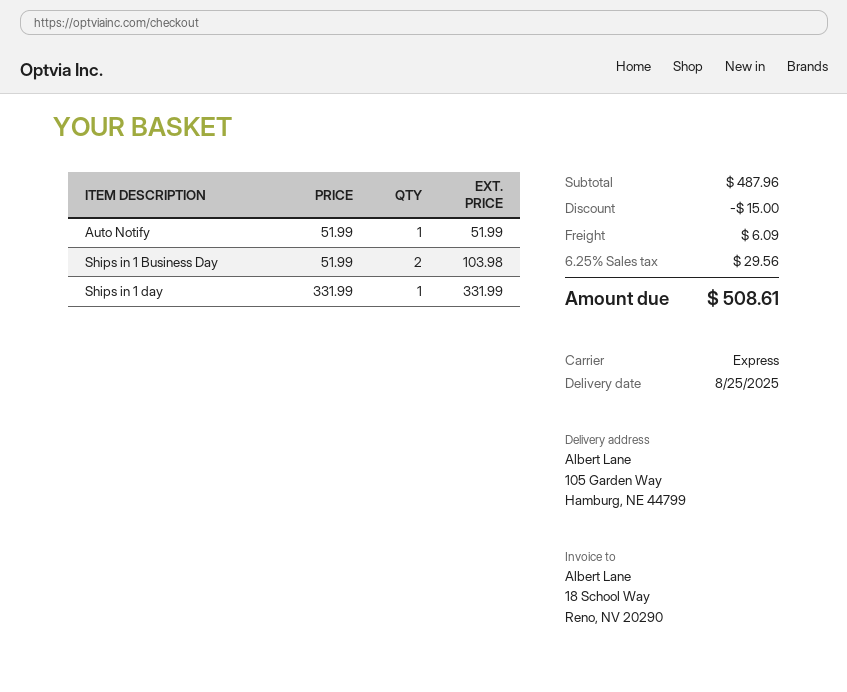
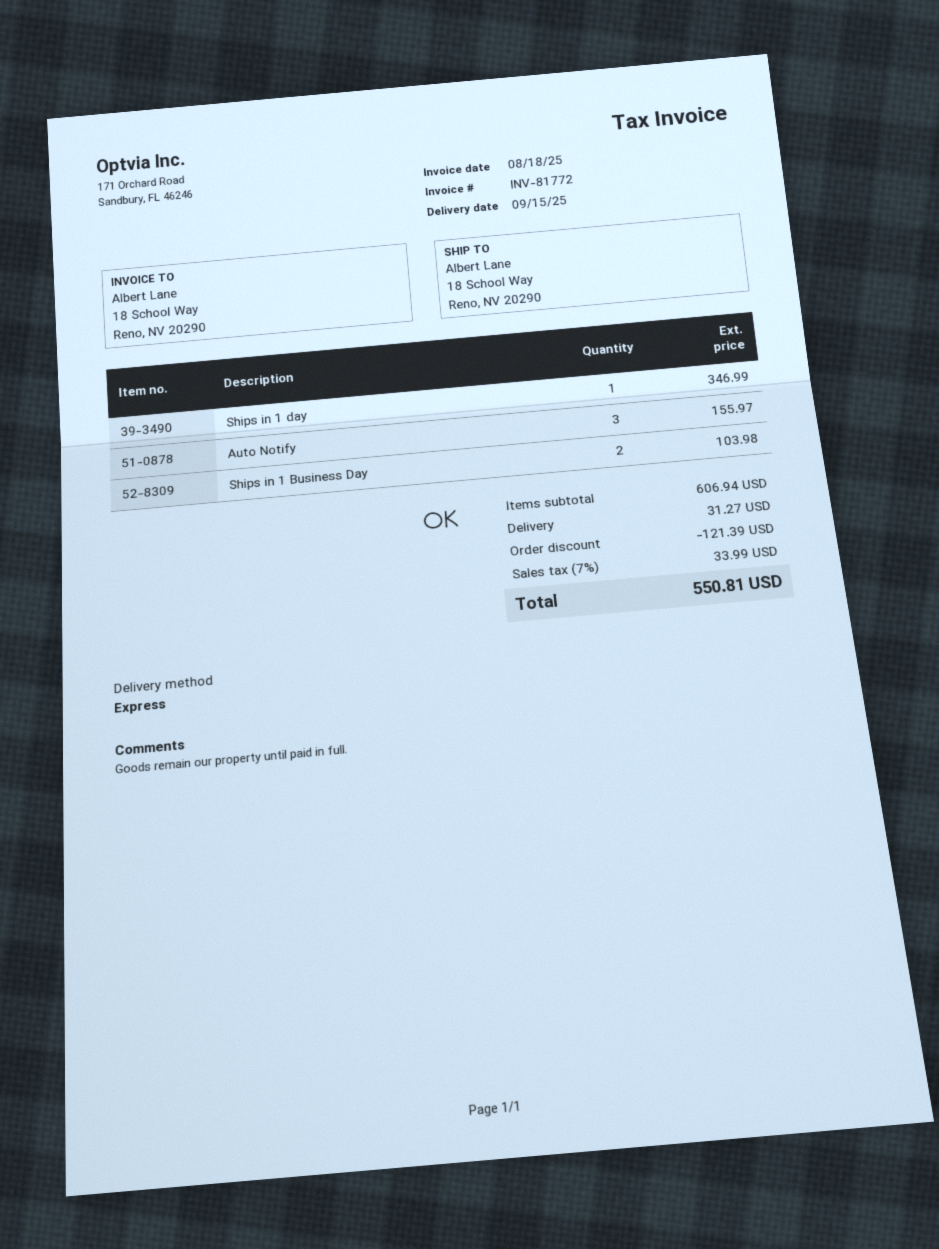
delivery date: 2025-08-25 -> 2025-09-15
ship to: 105 Garden Way, Hamburg, NE 44799 -> 18 School Way, Reno, NV 20290
Auto Notify: 1 for 51.99 -> 3 for 155.97
Ships in 1 day: 1 for 331.99 -> 1 for 346.99
subtotal: 487.96 -> 606.94
discount: 15.00 -> 121.39
shipping: 6.09 -> 31.27
tax: 6.25% = 29.56 -> 7% = 33.99
total: 508.61 -> 550.81

